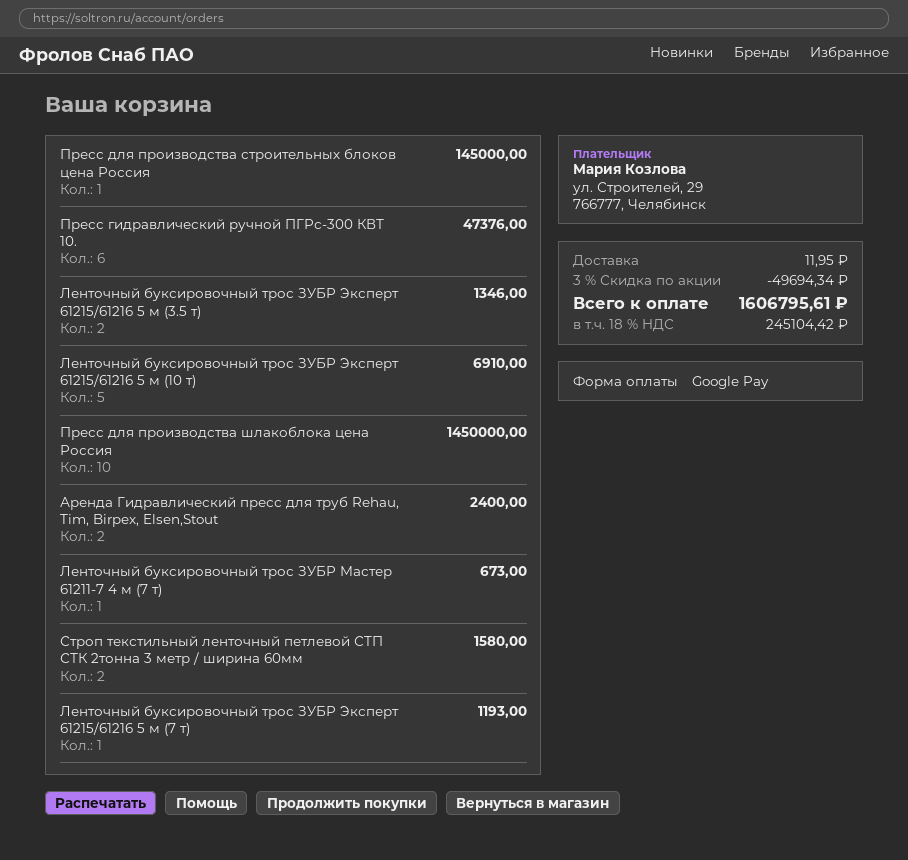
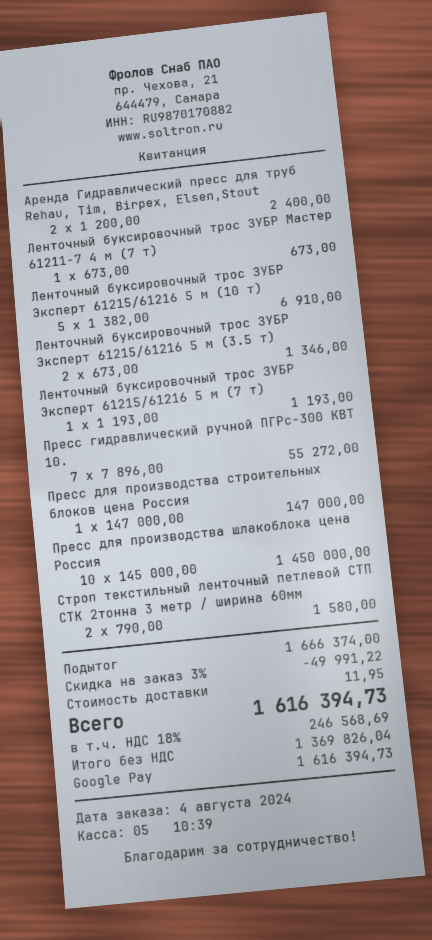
Пресс для производства строительных блоков цена Россия: 1 for 145000.00 -> 1 for 147000.00
Пресс гидравлический ручной ПГРс-300 КВТ 10.: 6 for 47376.00 -> 7 for 55272.00
discount: 3% = 49694.34 -> 3% = 49991.22
tax: 18% = 245104.42 -> 18% = 246568.69
total: 1606795.61 -> 1616394.73

